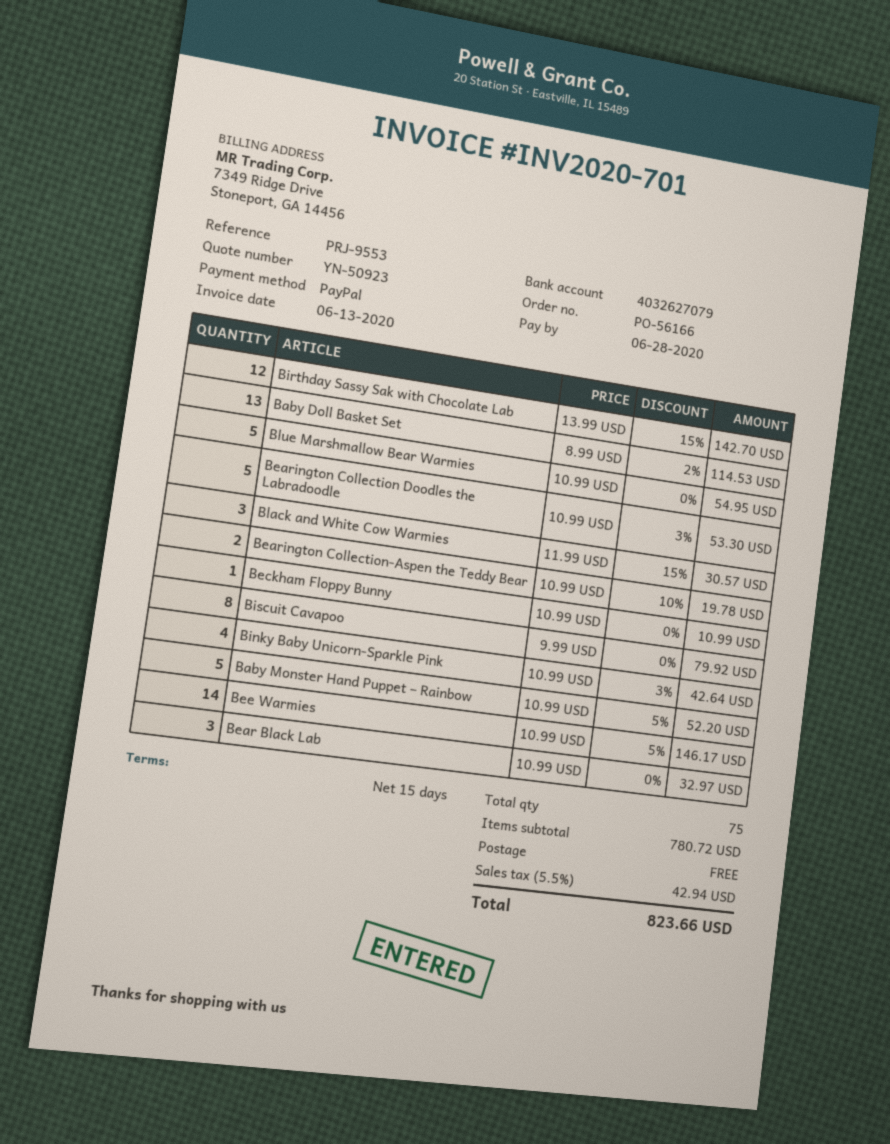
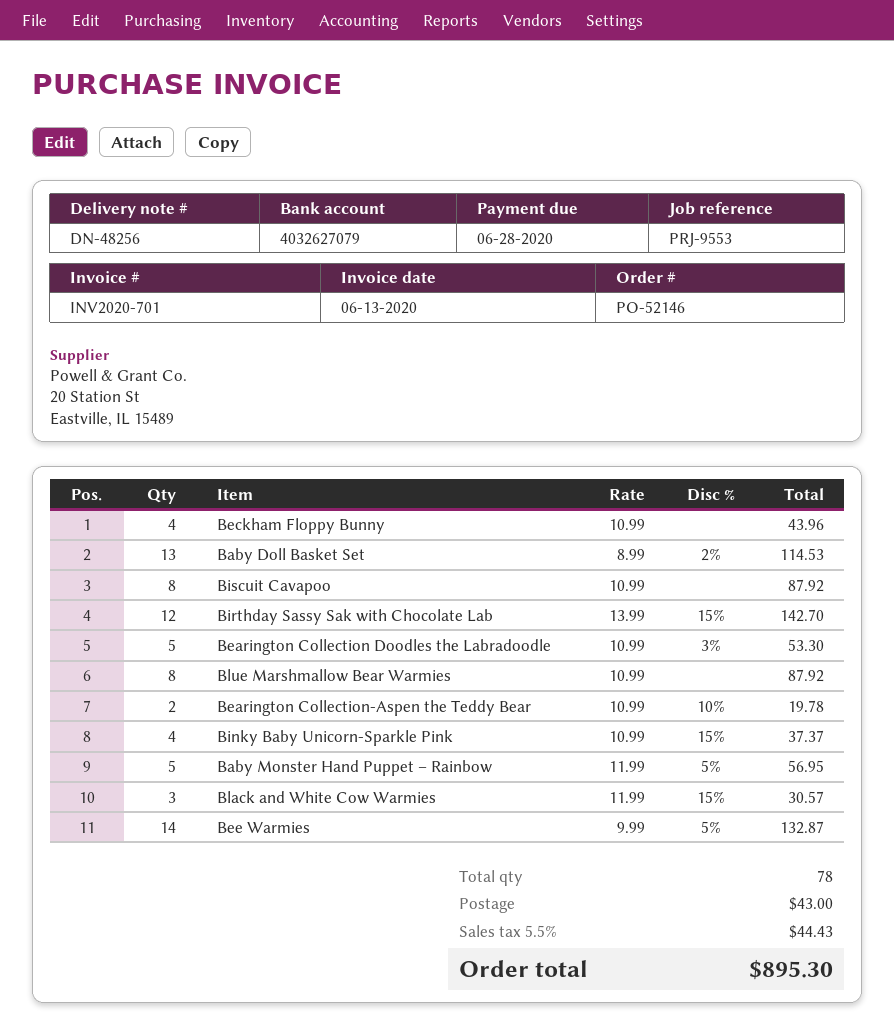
order number: PO-56166 -> PO-52146
Blue Marshmallow Bear Warmies: 5 x 10.99 = 54.95 -> 8 x 10.99 = 87.92
Beckham Floppy Bunny: 1 x 10.99 = 10.99 -> 4 x 10.99 = 43.96
Biscuit Cavapoo: 8 x 9.99 = 79.92 -> 8 x 10.99 = 87.92
Binky Baby Unicorn-Sparkle Pink: 4 x 10.99 - 3% = 42.64 -> 4 x 10.99 - 15% = 37.37
Baby Monster Hand Puppet – Rainbow: 5 x 10.99 - 5% = 52.20 -> 5 x 11.99 - 5% = 56.95
Bee Warmies: 14 x 10.99 - 5% = 146.17 -> 14 x 9.99 - 5% = 132.87
Bear Black Lab: 3 x 10.99 = 32.97 -> none
total quantity: 75 -> 78
shipping: 0.00 -> 43.00
tax: 5.5% = 42.94 -> 5.5% = 44.43
total: 823.66 -> 895.30

